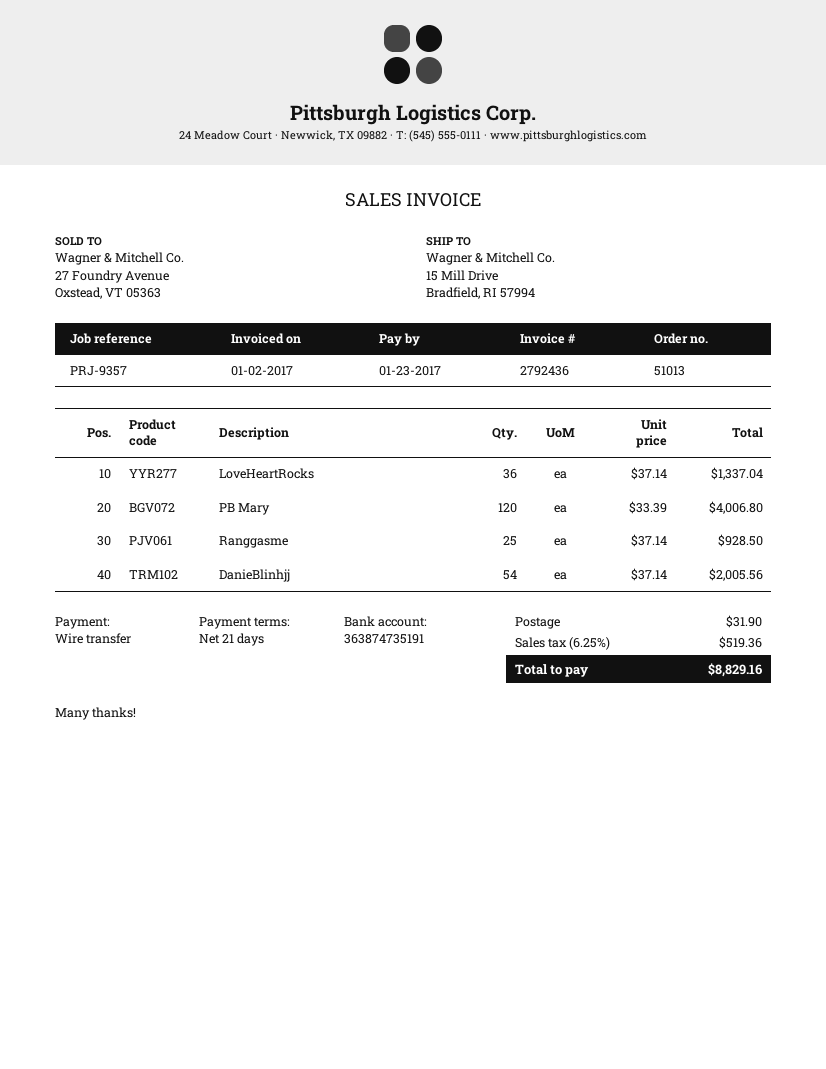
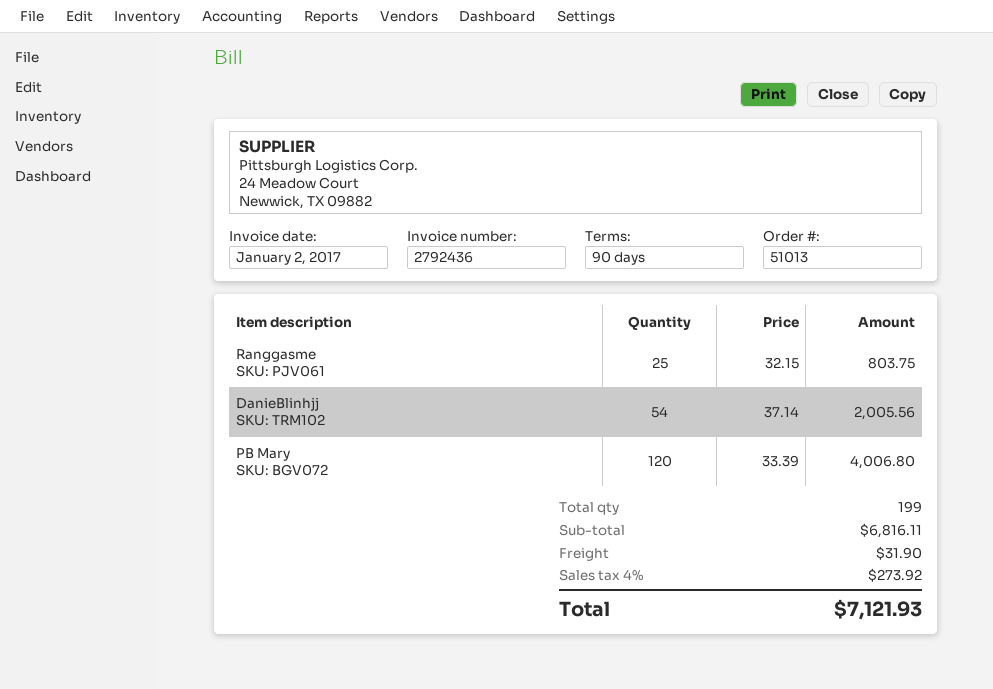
payment terms: 21 days -> 90 days
LoveHeartRocks: 36 x 37.14 = 1337.04 -> none
Ranggasme: 25 x 37.14 = 928.50 -> 25 x 32.15 = 803.75
tax: 6.25% = 519.36 -> 4% = 273.92
total: 8829.16 -> 7121.93

